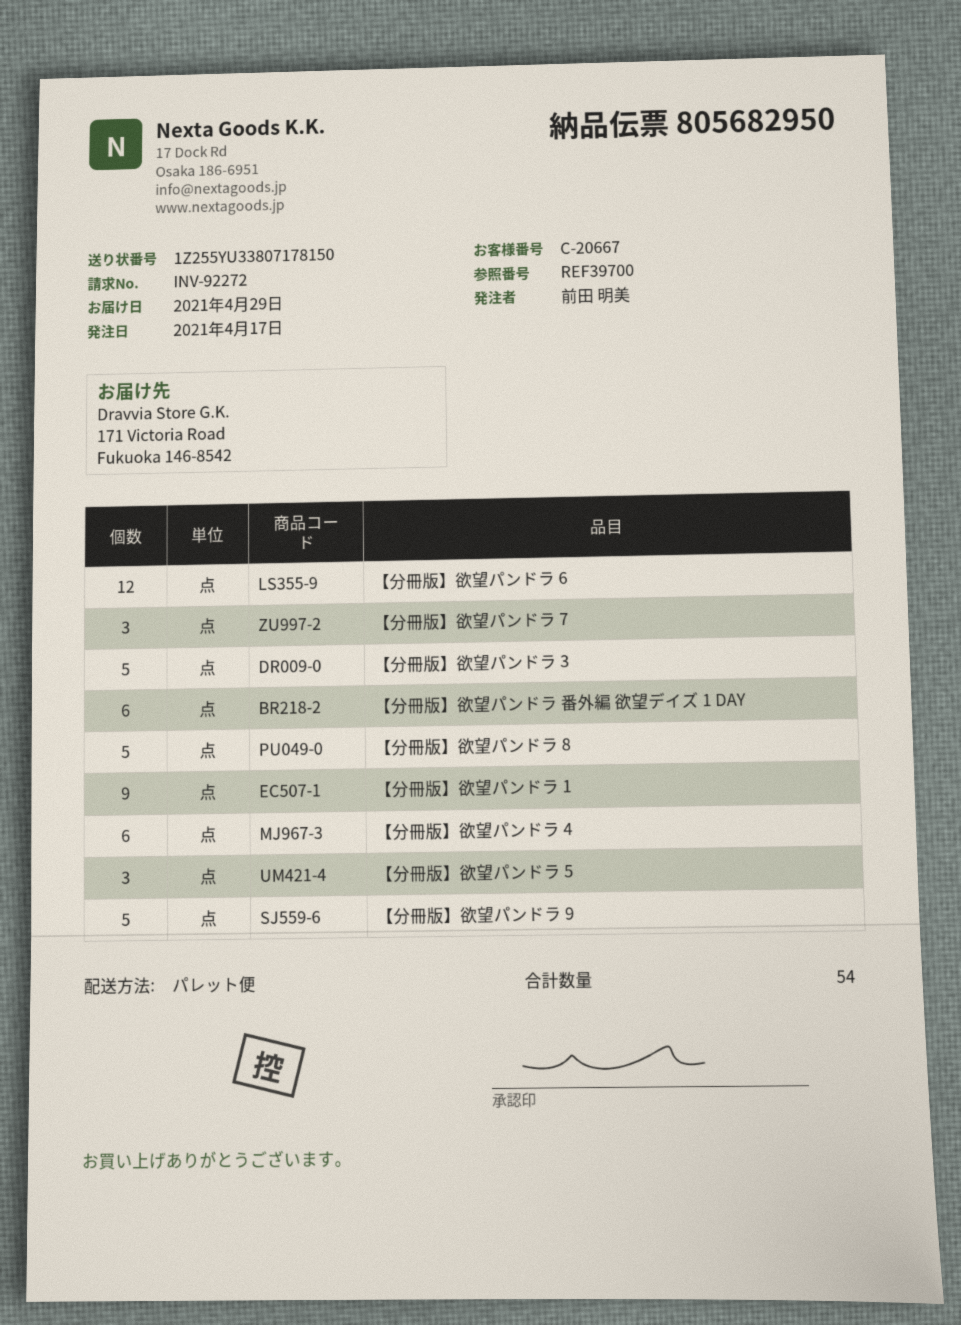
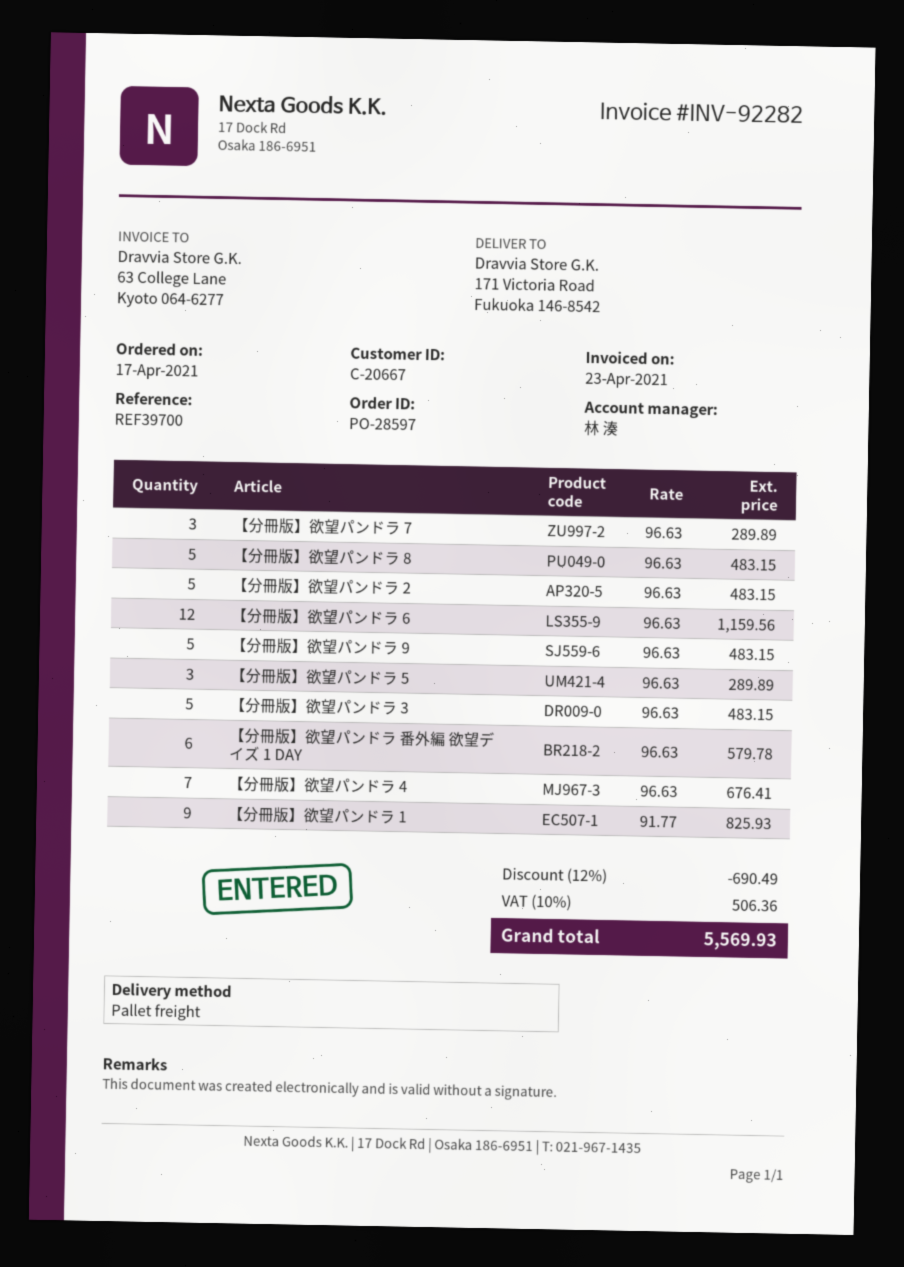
invoice number: INV-92272 -> INV-92282
【分冊版】欲望パンドラ 4: 6 -> 7
【分冊版】欲望パンドラ 2: none -> 5

